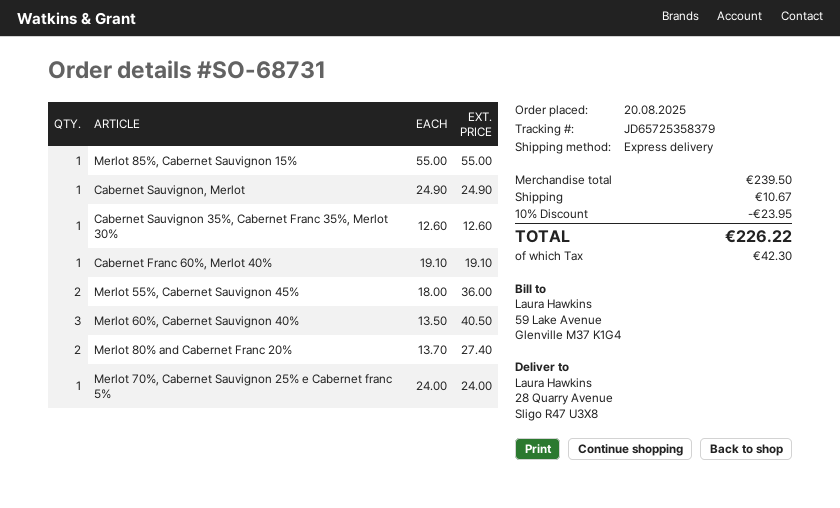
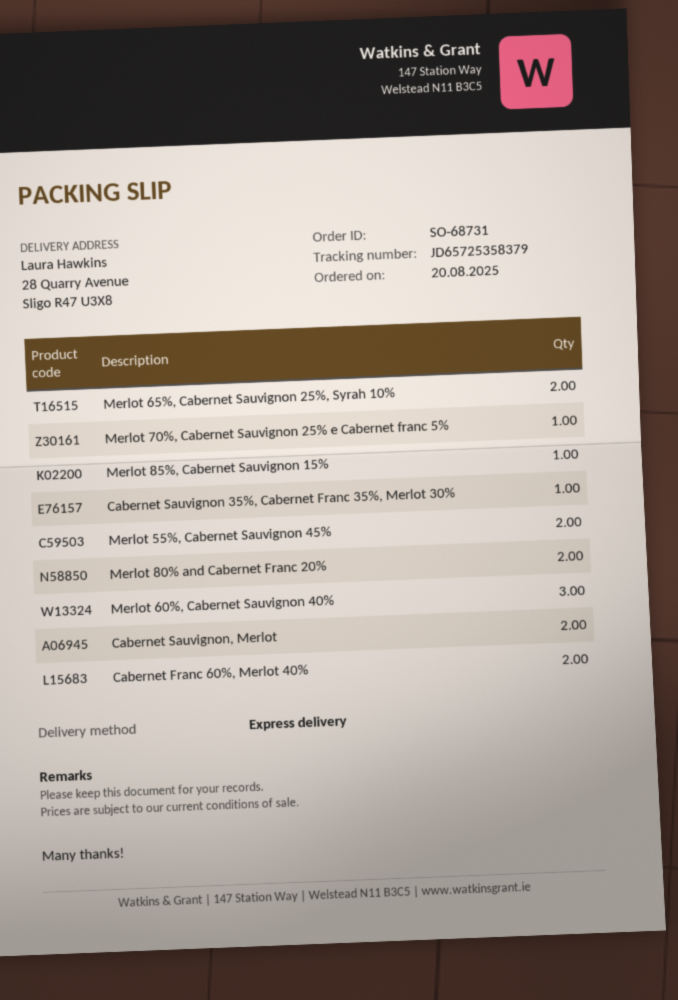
Cabernet Sauvignon, Merlot: 1 -> 2
Cabernet Franc 60%, Merlot 40%: 1 -> 2
Merlot 65%, Cabernet Sauvignon 25%, Syrah 10%: none -> 2

